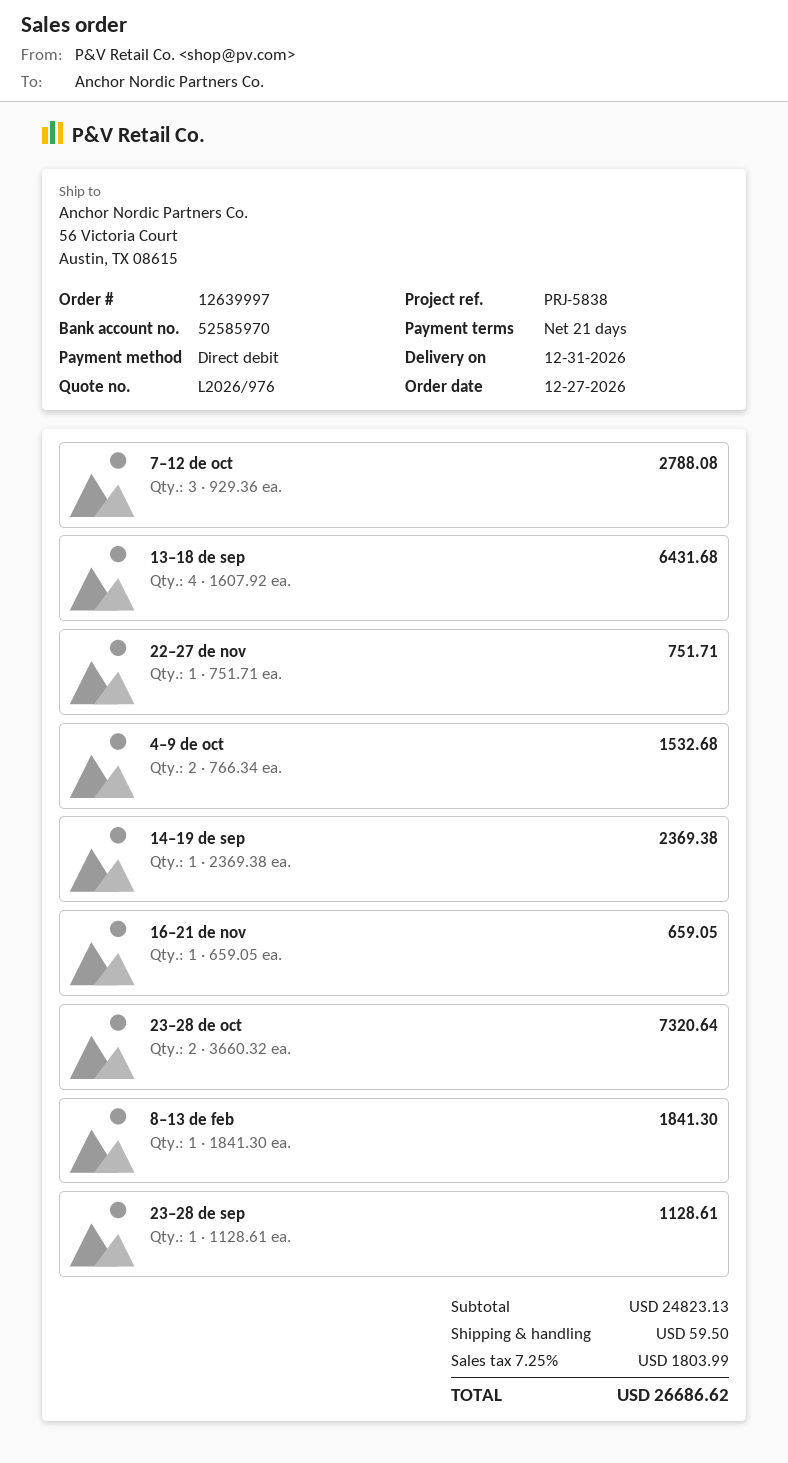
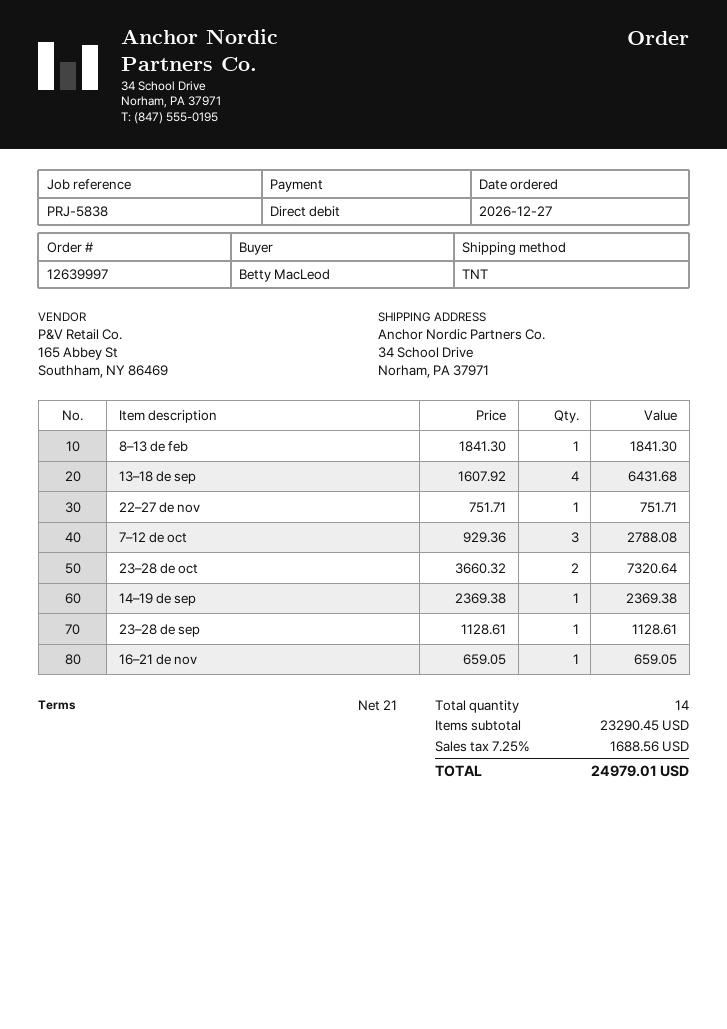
ship to: 56 Victoria Court, Austin, TX 08615 -> 34 School Drive, Norham, PA 37971
4–9 de oct: 2 x 766.34 = 1532.68 -> none
subtotal: 24823.13 -> 23290.45
shipping: 59.50 -> none
tax: 7.25% = 1803.99 -> 7.25% = 1688.56
total: 26686.62 -> 24979.01

